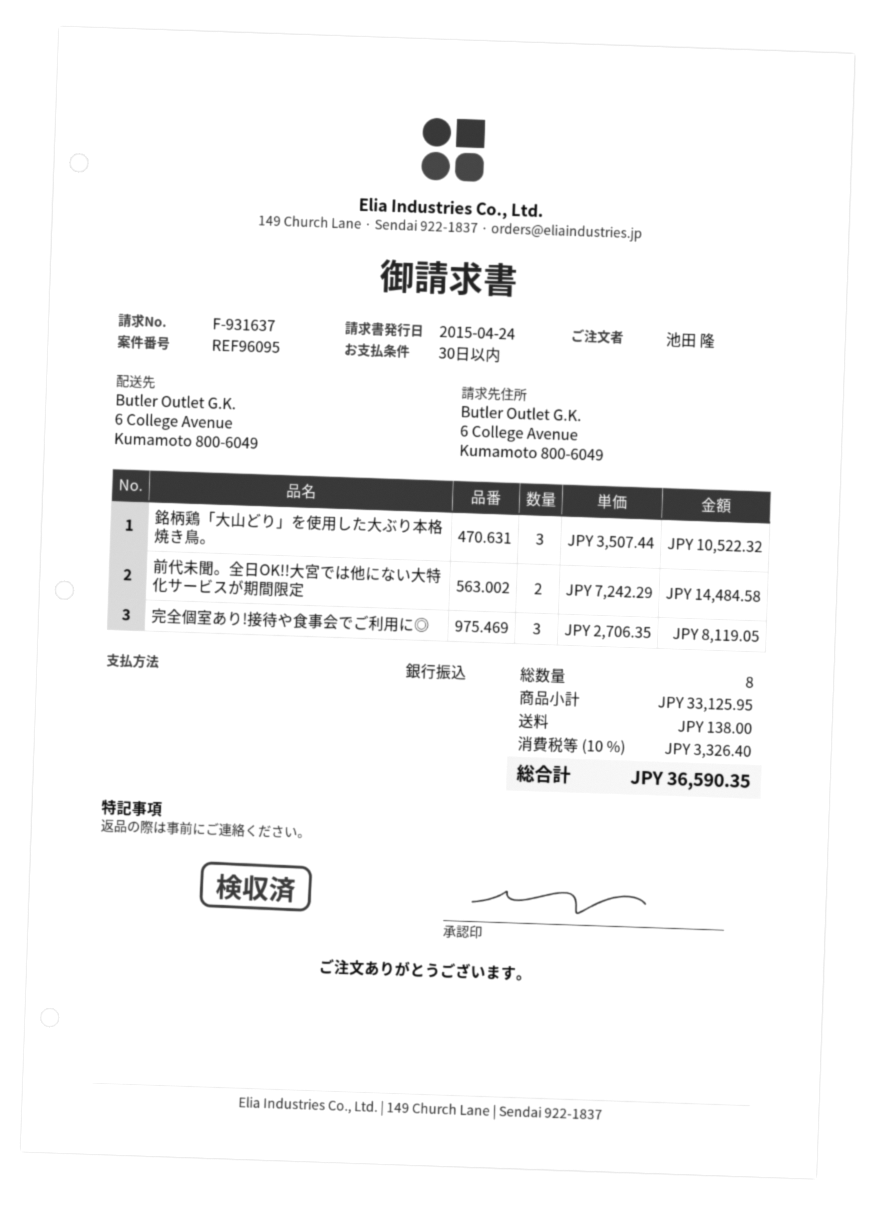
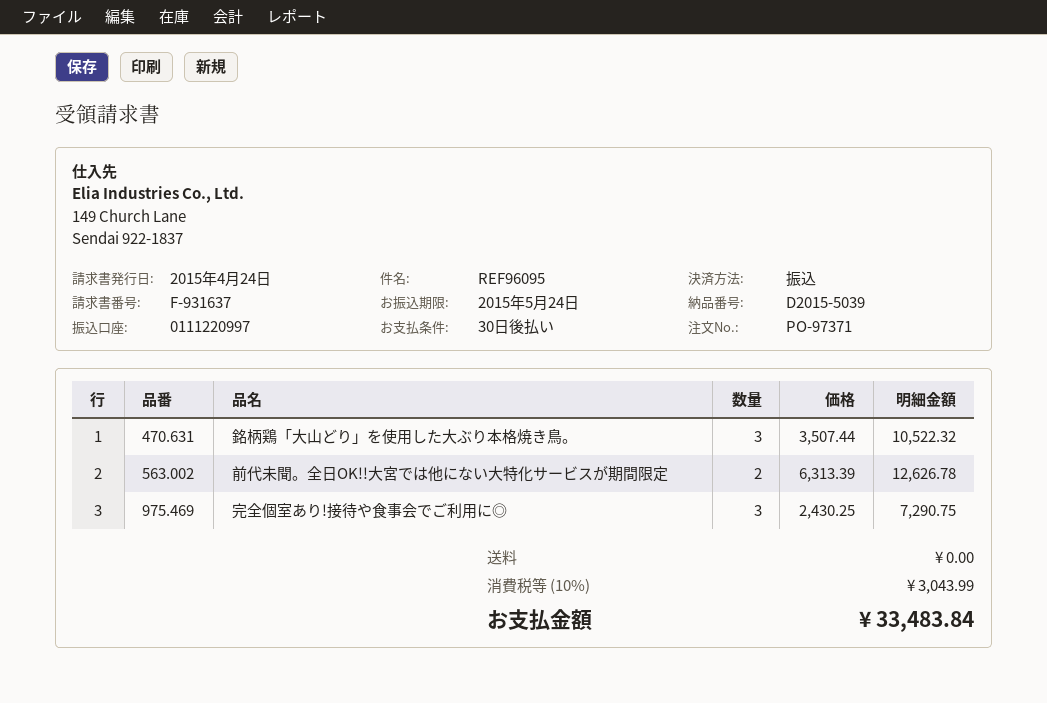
前代未聞。全日OK!!大宮では他にない大特化サービスが期間限定: 2 x 7242.29 = 14484.58 -> 2 x 6313.39 = 12626.78
完全個室あり!接待や食事会でご利用に◎: 3 x 2706.35 = 8119.05 -> 3 x 2430.25 = 7290.75
shipping: 138.00 -> 0.00
tax: 10% = 3326.40 -> 10% = 3043.99
total: 36590.35 -> 33483.84

